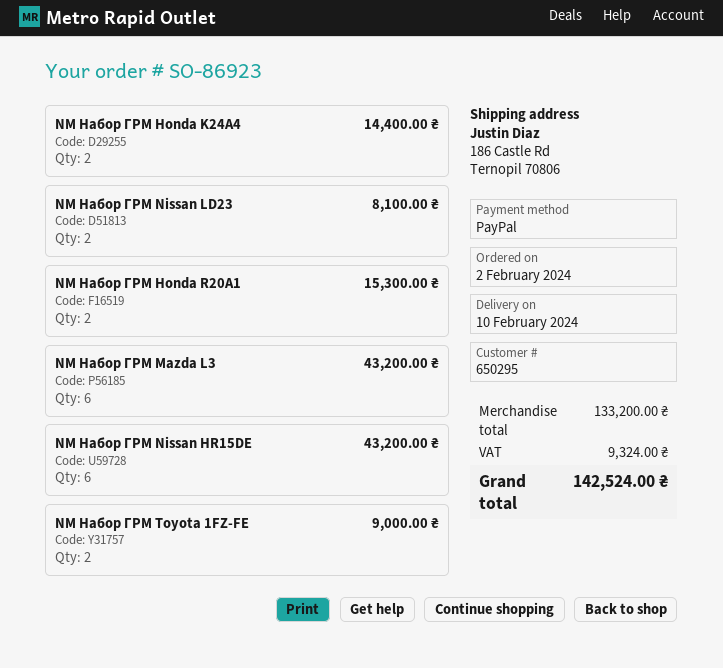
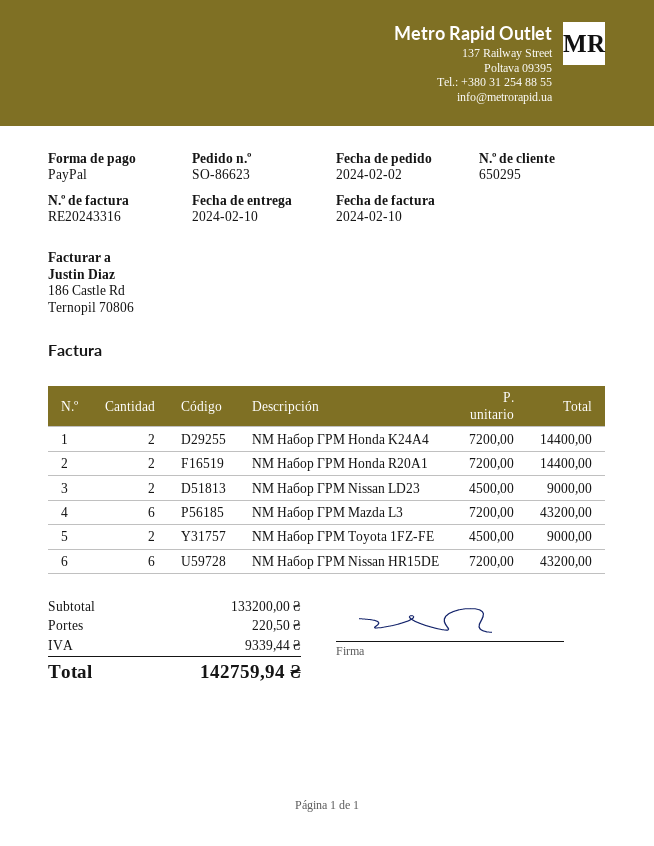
order number: SO-86923 -> SO-86623
NM Набор ГРМ Nissan LD23: 2 for 8100.00 -> 2 for 9000.00
NM Набор ГРМ Honda R20A1: 2 for 15300.00 -> 2 for 14400.00
shipping: none -> 220.50
tax: 9324.00 -> 9339.44
total: 142524.00 -> 142759.94

